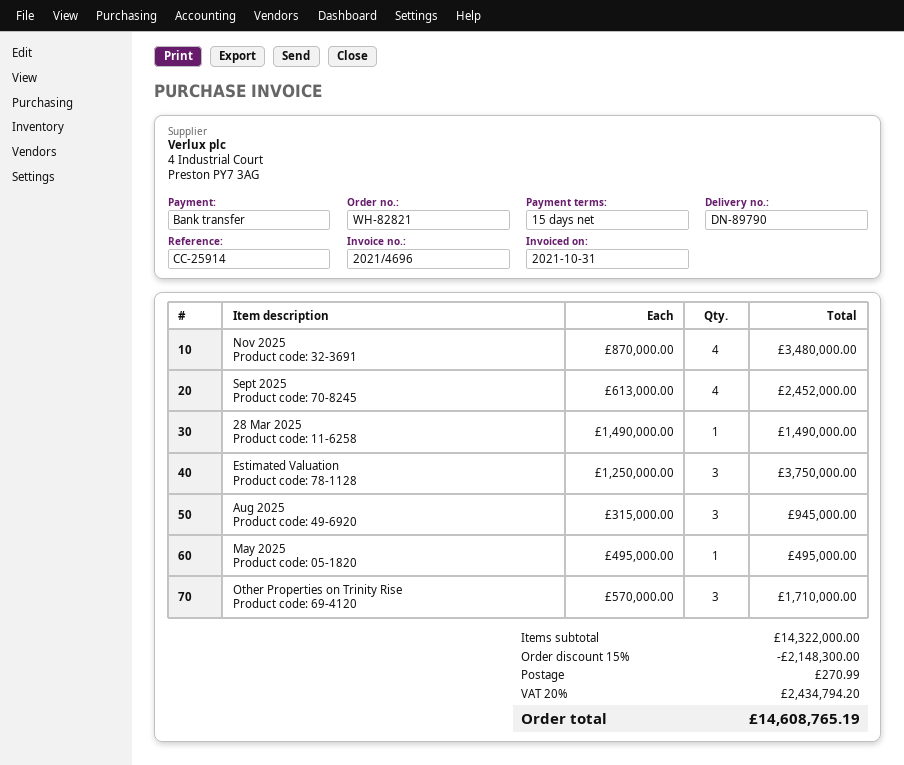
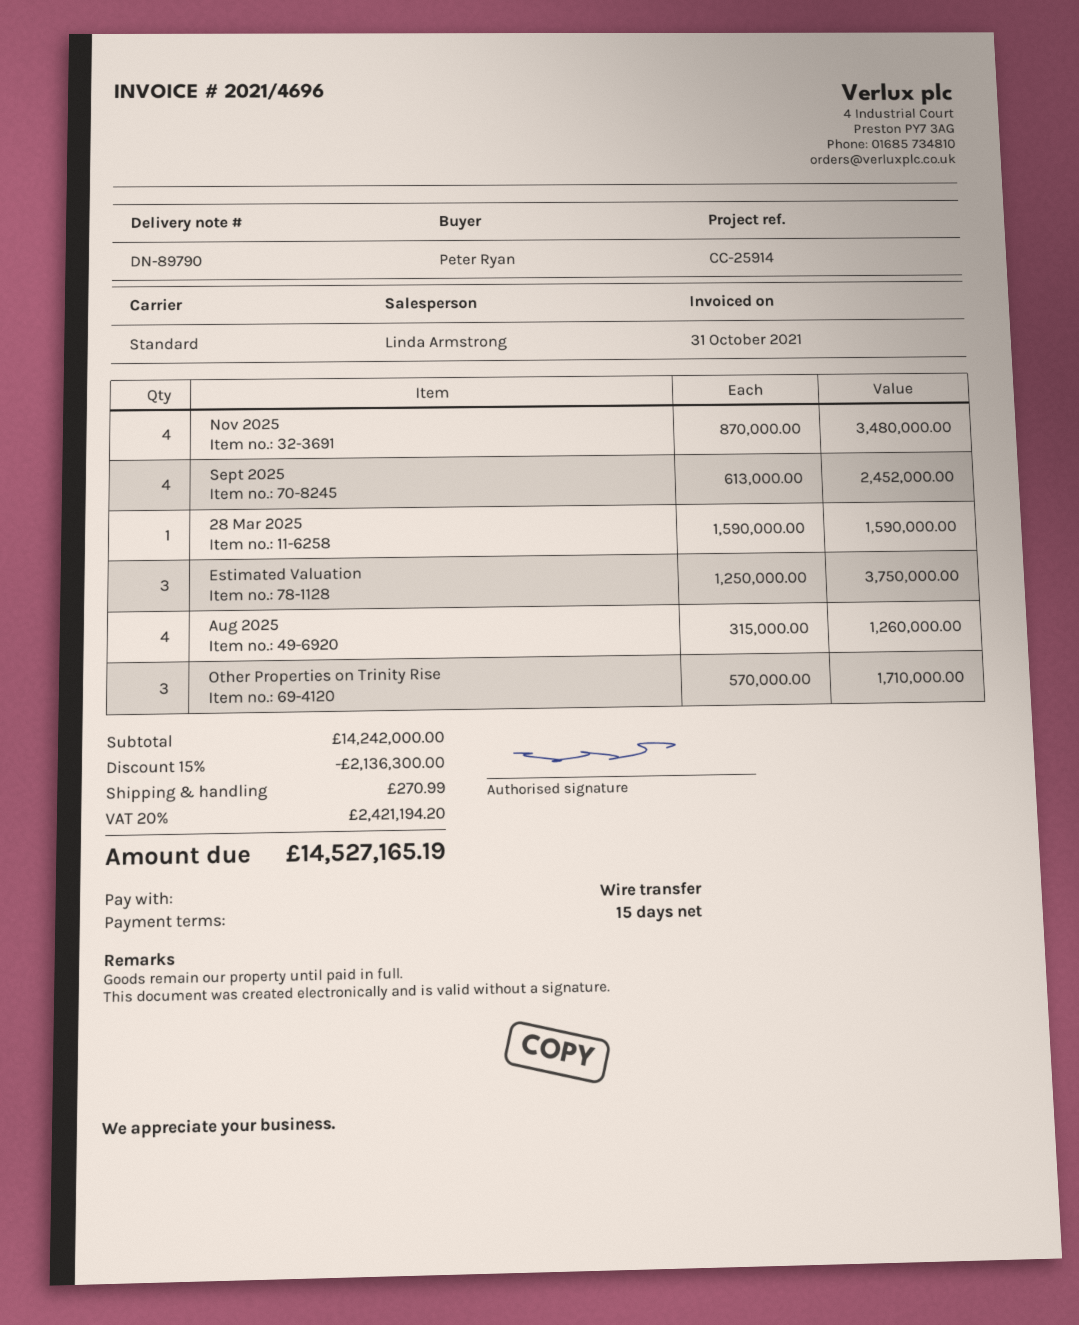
28 Mar 2025: 1 x 1490000.00 = 1490000.00 -> 1 x 1590000.00 = 1590000.00
Aug 2025: 3 x 315000.00 = 945000.00 -> 4 x 315000.00 = 1260000.00
May 2025: 1 x 495000.00 = 495000.00 -> none
subtotal: 14322000.00 -> 14242000.00
discount: 15% = 2148300.00 -> 15% = 2136300.00
tax: 20% = 2434794.20 -> 20% = 2421194.20
total: 14608765.19 -> 14527165.19

